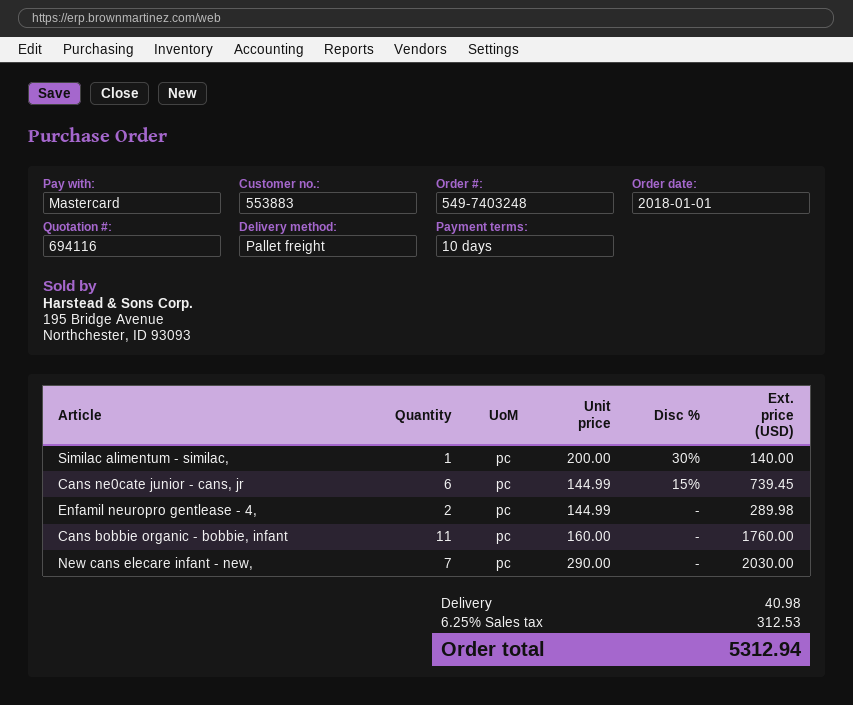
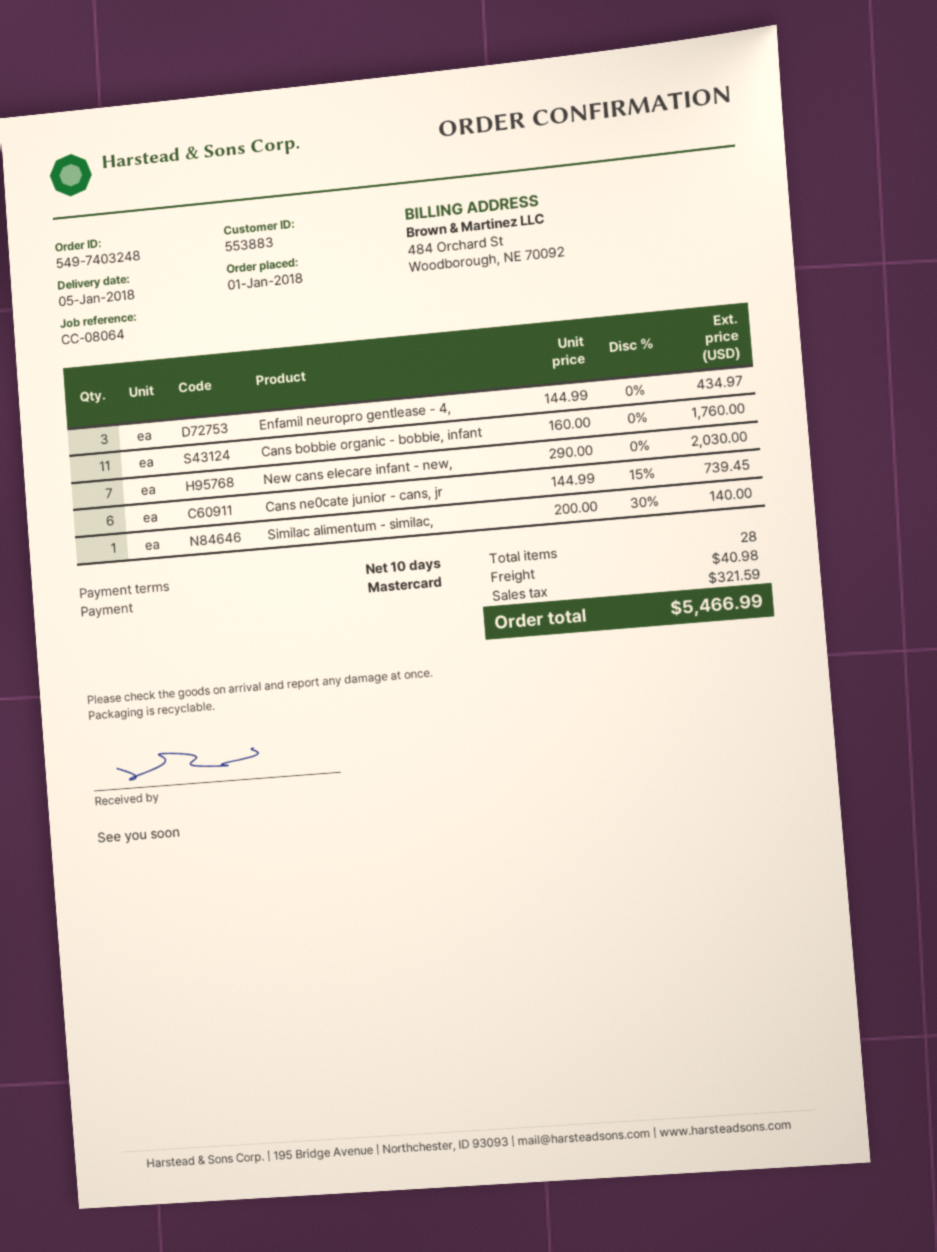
Enfamil neuropro gentlease - 4,: 2 x 144.99 = 289.98 -> 3 x 144.99 = 434.97
tax: 312.53 -> 321.59
total: 5312.94 -> 5466.99

